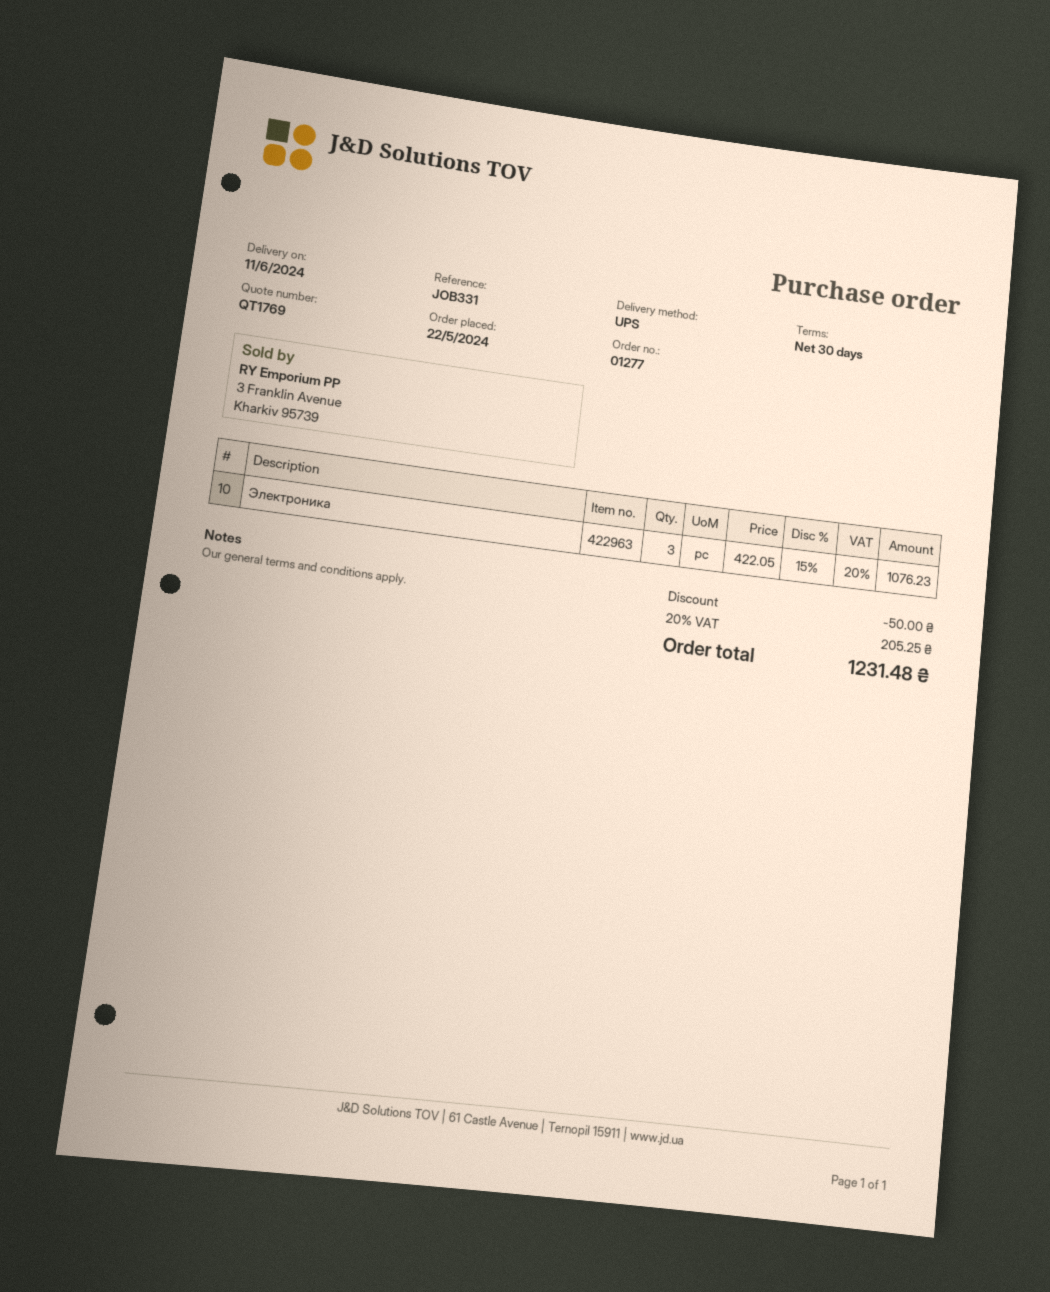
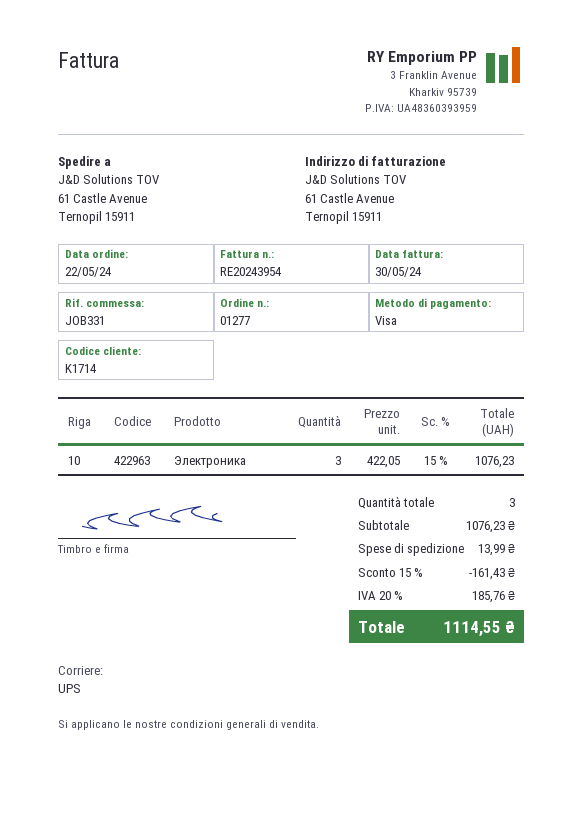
discount: 50.00 -> 161.43
shipping: none -> 13.99
tax: 20% = 205.25 -> 20% = 185.76
total: 1231.48 -> 1114.55

